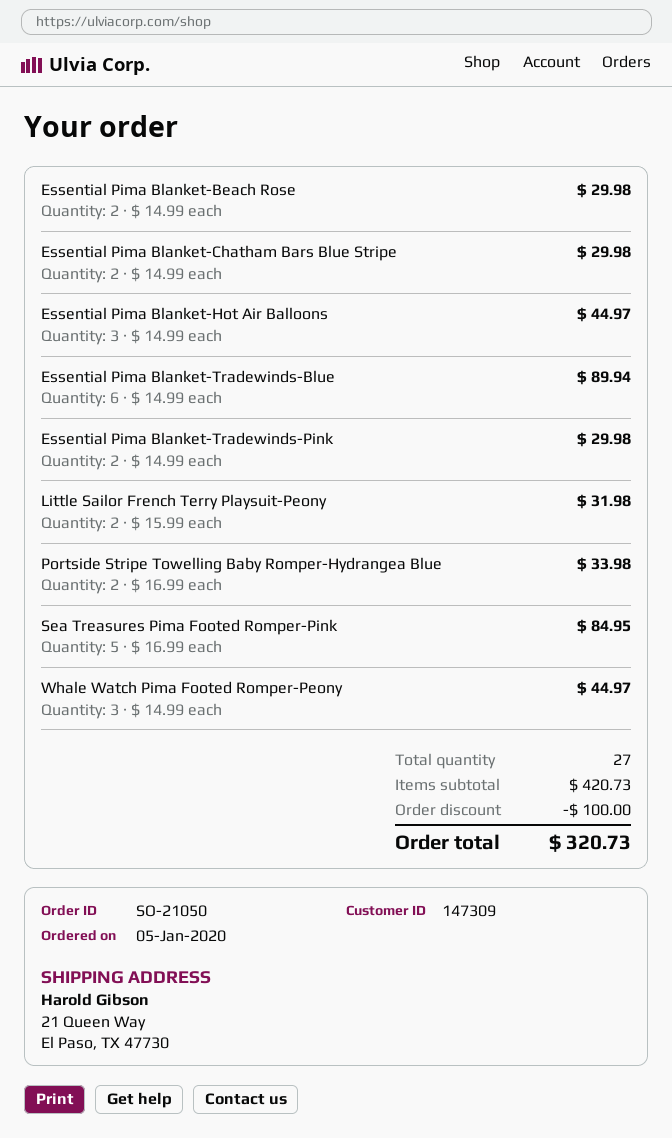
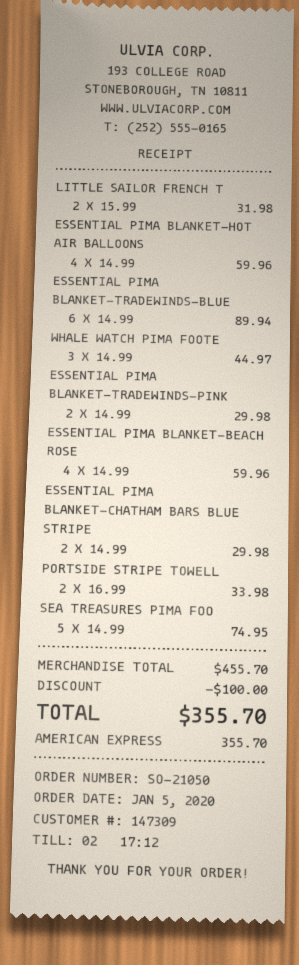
Essential Pima Blanket-Beach Rose: 2 x 14.99 = 29.98 -> 4 x 14.99 = 59.96
Essential Pima Blanket-Hot Air Balloons: 3 x 14.99 = 44.97 -> 4 x 14.99 = 59.96
Sea Treasures Pima Footed Romper-Pink: 5 x 16.99 = 84.95 -> 5 x 14.99 = 74.95
subtotal: 420.73 -> 455.70
total: 320.73 -> 355.70

